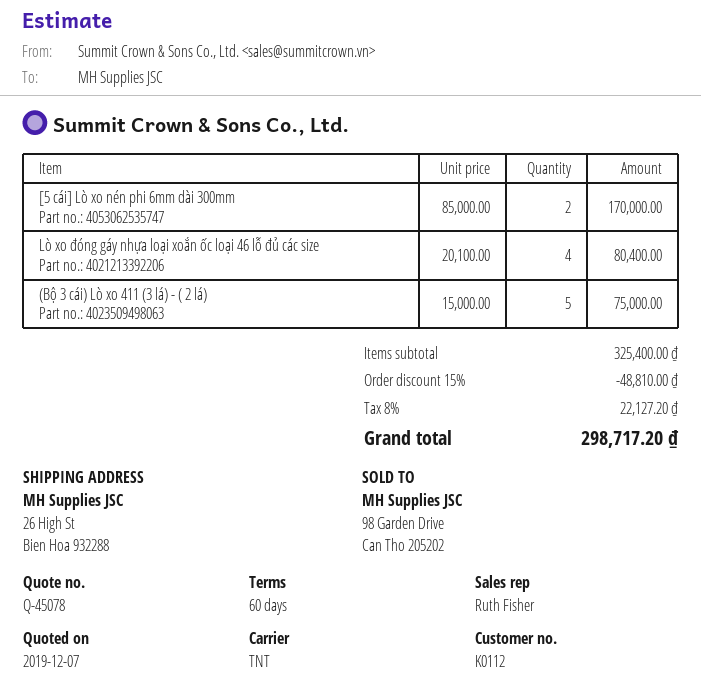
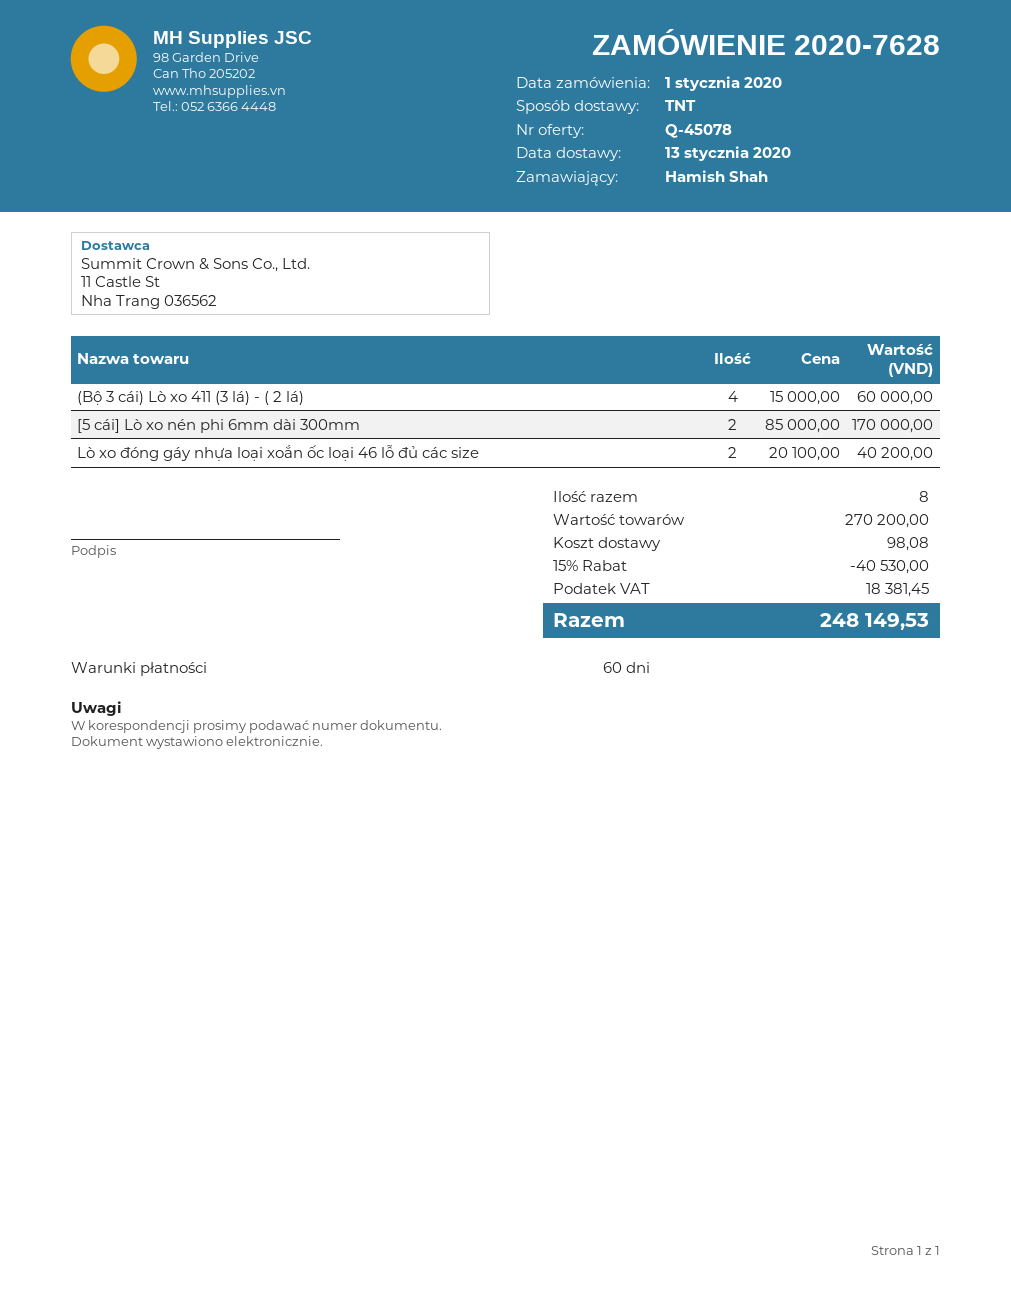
Lò xo đóng gáy nhựa loại xoắn ốc loại 46 lỗ đủ các size: 4 x 20100.00 = 80400.00 -> 2 x 20100.00 = 40200.00
(Bộ 3 cái) Lò xo 411 (3 lá) - ( 2 lá): 5 x 15000.00 = 75000.00 -> 4 x 15000.00 = 60000.00
subtotal: 325400.00 -> 270200.00
discount: 15% = 48810.00 -> 15% = 40530.00
shipping: none -> 98.08
tax: 22127.20 -> 18381.45
total: 298717.20 -> 248149.53

